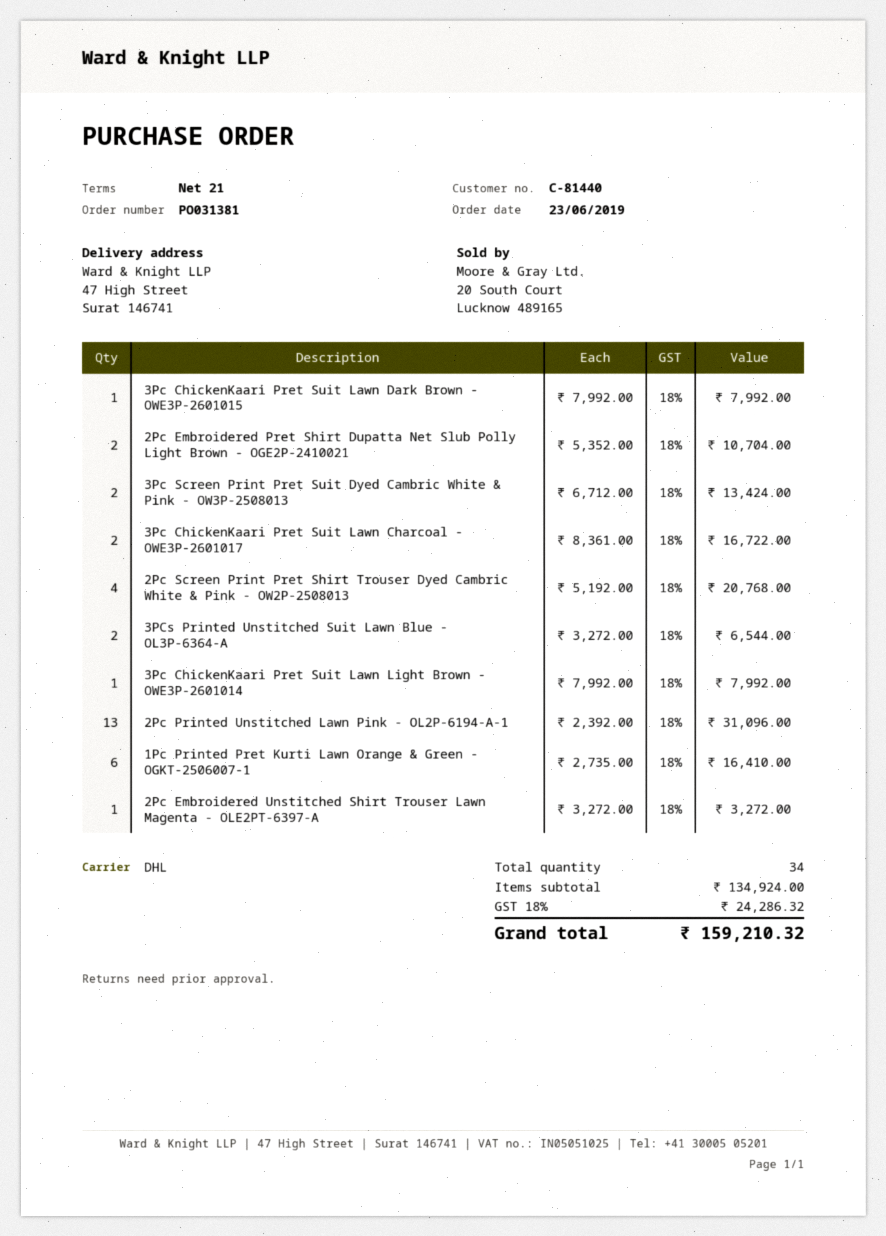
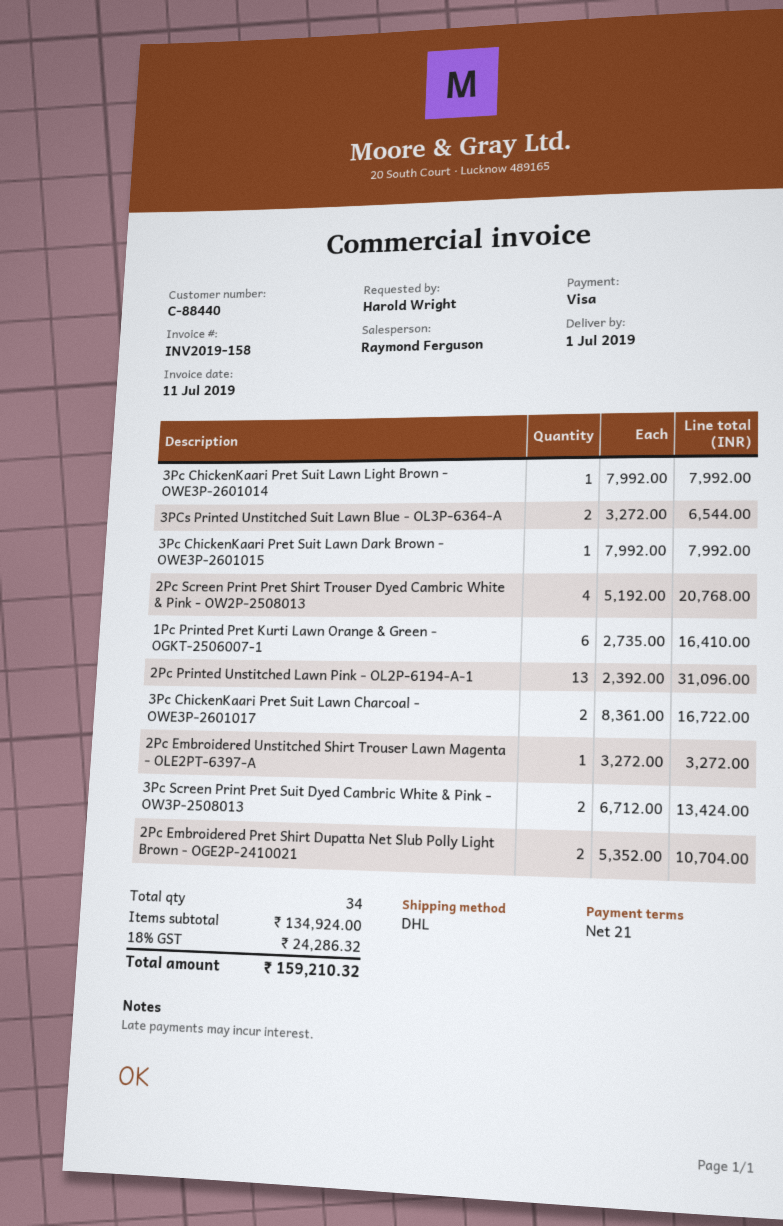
customer number: C-81440 -> C-88440

